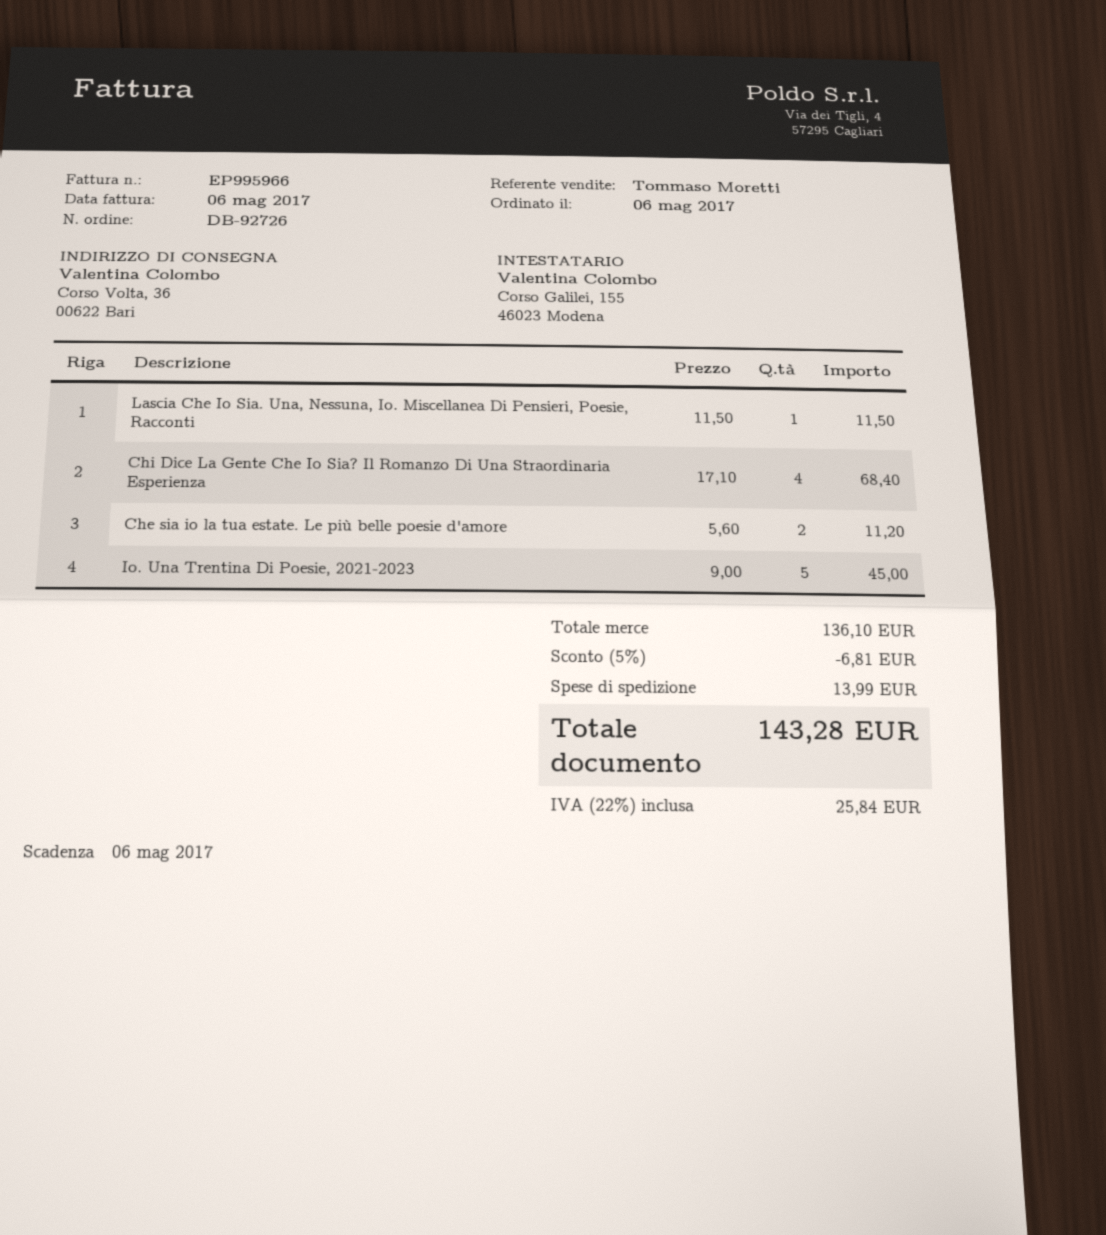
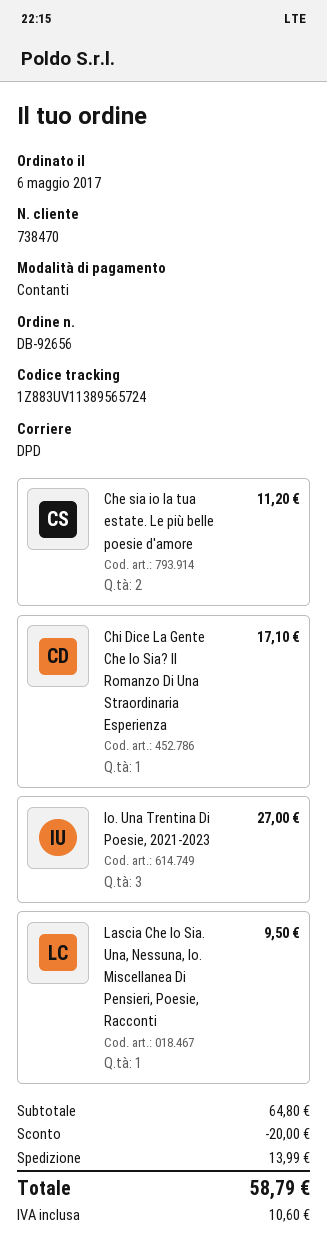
order number: DB-92726 -> DB-92656
Lascia Che Io Sia. Una, Nessuna, Io. Miscellanea Di Pensieri, Poesie, Racconti: 1 for 11.50 -> 1 for 9.50
Chi Dice La Gente Che Io Sia? Il Romanzo Di Una Straordinaria Esperienza: 4 for 68.40 -> 1 for 17.10
Io. Una Trentina Di Poesie, 2021-2023: 5 for 45.00 -> 3 for 27.00
subtotal: 136.10 -> 64.80
discount: 6.81 -> 20.00
tax: 25.84 -> 10.60
total: 143.28 -> 58.79

